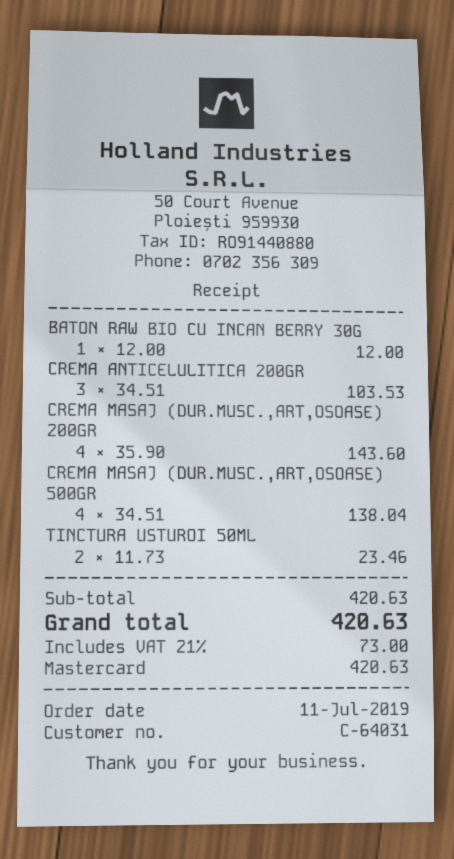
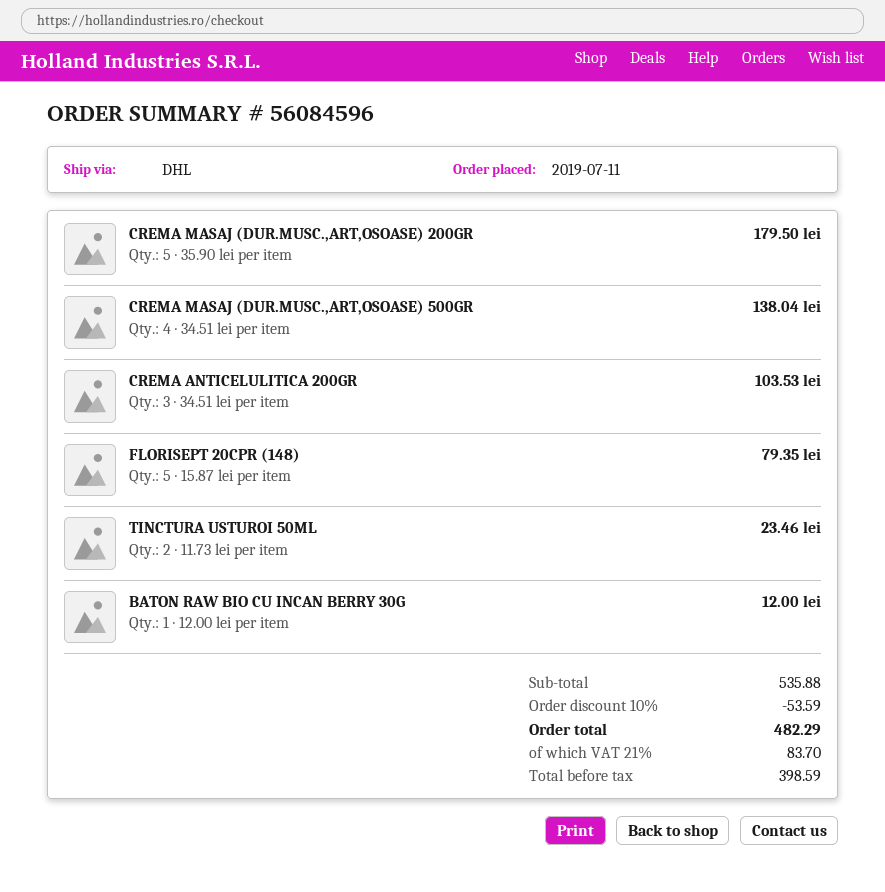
CREMA MASAJ (DUR.MUSC.,ART,OSOASE) 200GR: 4 x 35.90 = 143.60 -> 5 x 35.90 = 179.50
FLORISEPT 20CPR (148): none -> 5 x 15.87 = 79.35
subtotal: 420.63 -> 535.88
discount: none -> 10% = 53.59
tax: 21% = 73.00 -> 21% = 83.70
total: 420.63 -> 482.29

